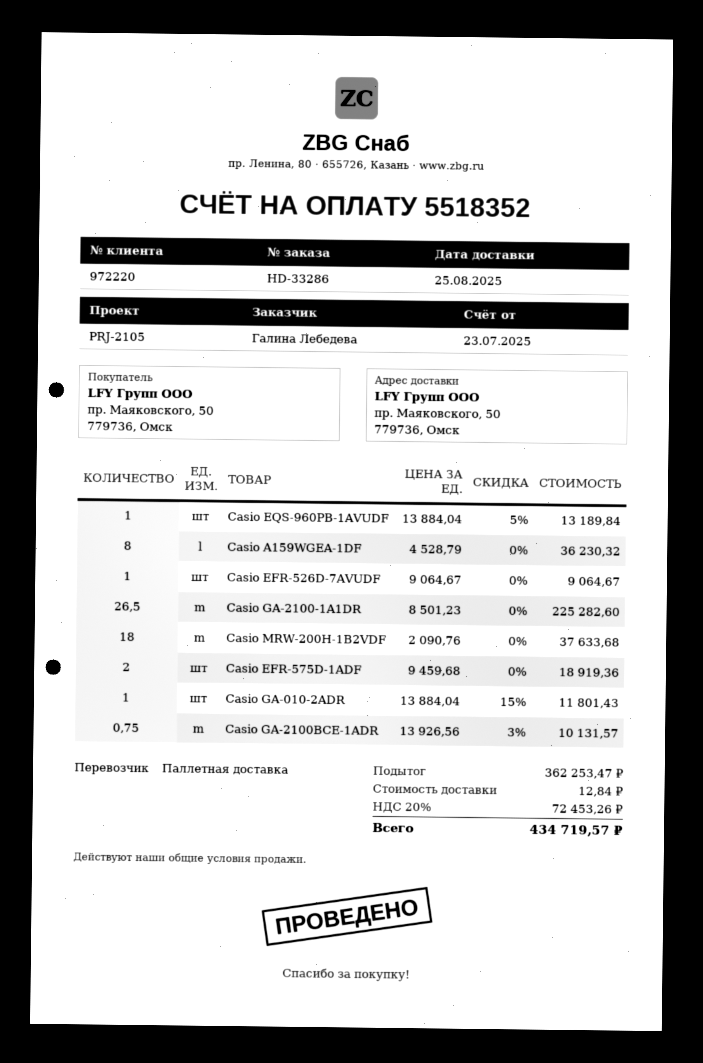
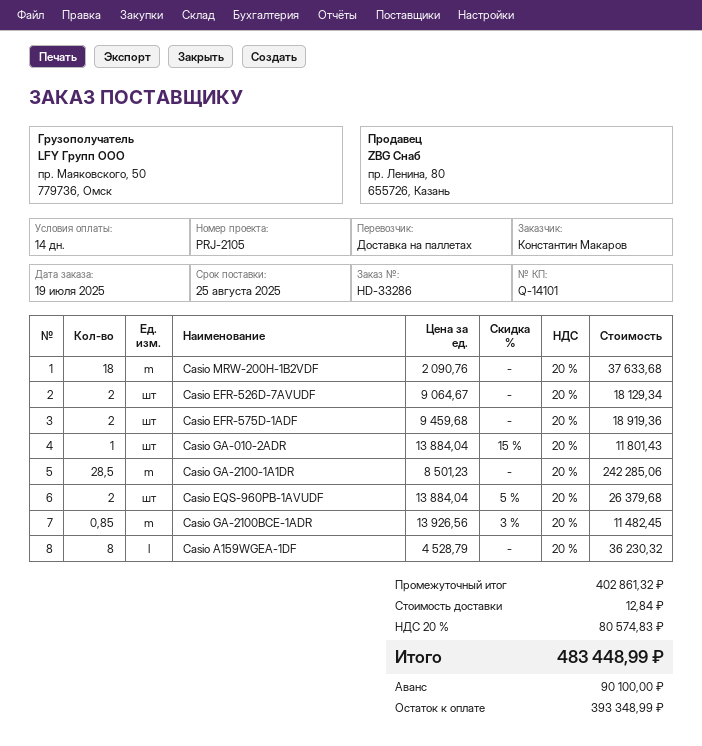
ordered by: Галина Лебедева -> Константин Макаров
Casio EQS-960PB-1AVUDF: 1 x 13884.04 - 5% = 13189.84 -> 2 x 13884.04 - 5% = 26379.68
Casio EFR-526D-7AVUDF: 1 x 9064.67 = 9064.67 -> 2 x 9064.67 = 18129.34
Casio GA-2100-1A1DR: 26.5 x 8501.23 = 225282.60 -> 28.5 x 8501.23 = 242285.06
Casio GA-2100BCE-1ADR: 0.75 x 13926.56 - 3% = 10131.57 -> 0.85 x 13926.56 - 3% = 11482.45
subtotal: 362253.47 -> 402861.32
tax: 20% = 72453.26 -> 20% = 80574.83
total: 434719.57 -> 483448.99

